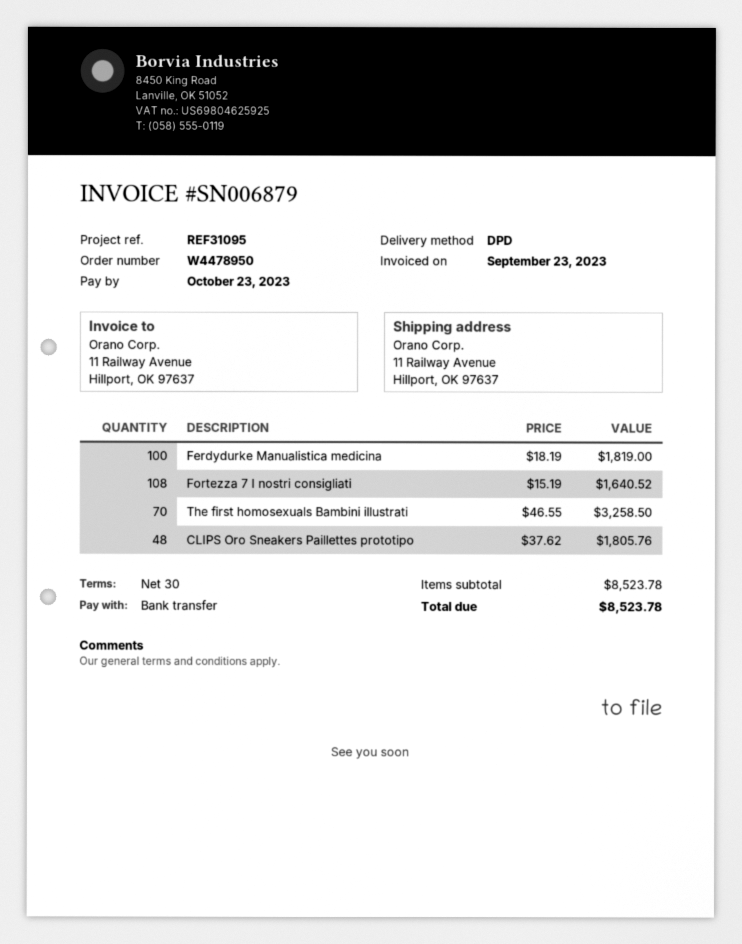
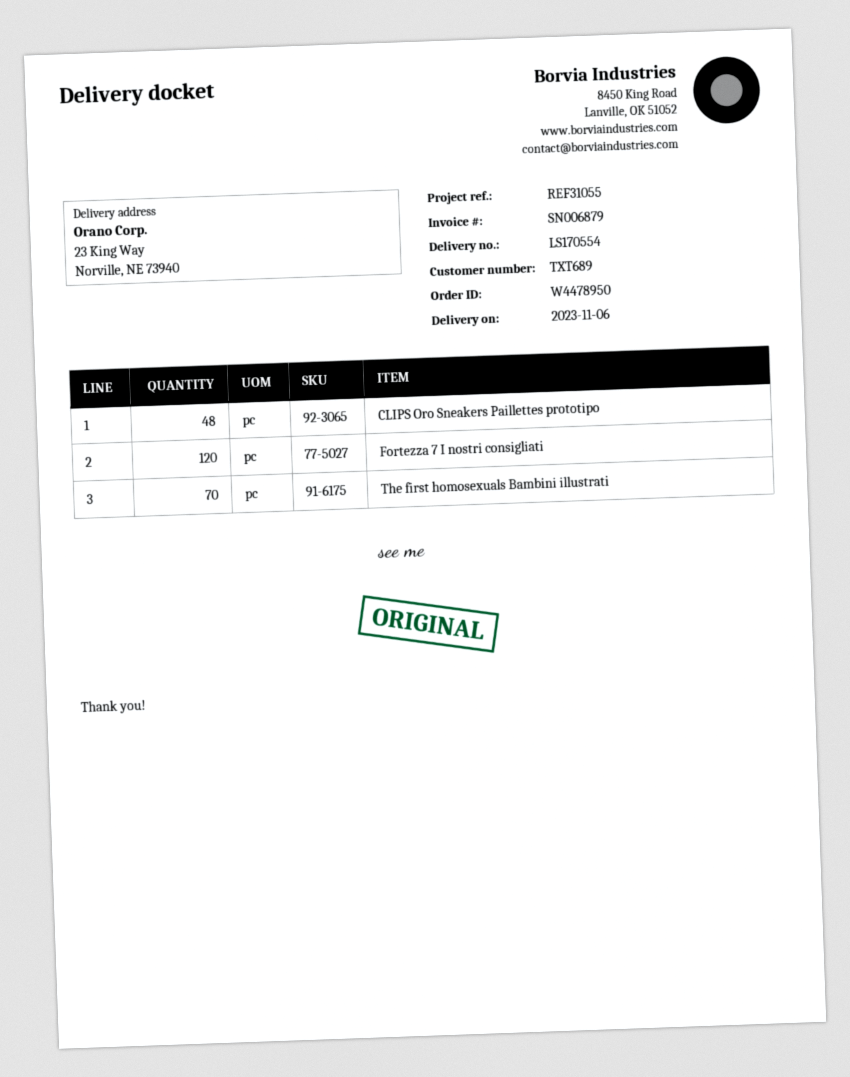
reference: REF31095 -> REF31055
ship to: 11 Railway Avenue, Hillport, OK 97637 -> 23 King Way, Norville, NE 73940
Ferdydurke Manualistica medicina: 100 -> none
Fortezza 7 I nostri consigliati: 108 -> 120

